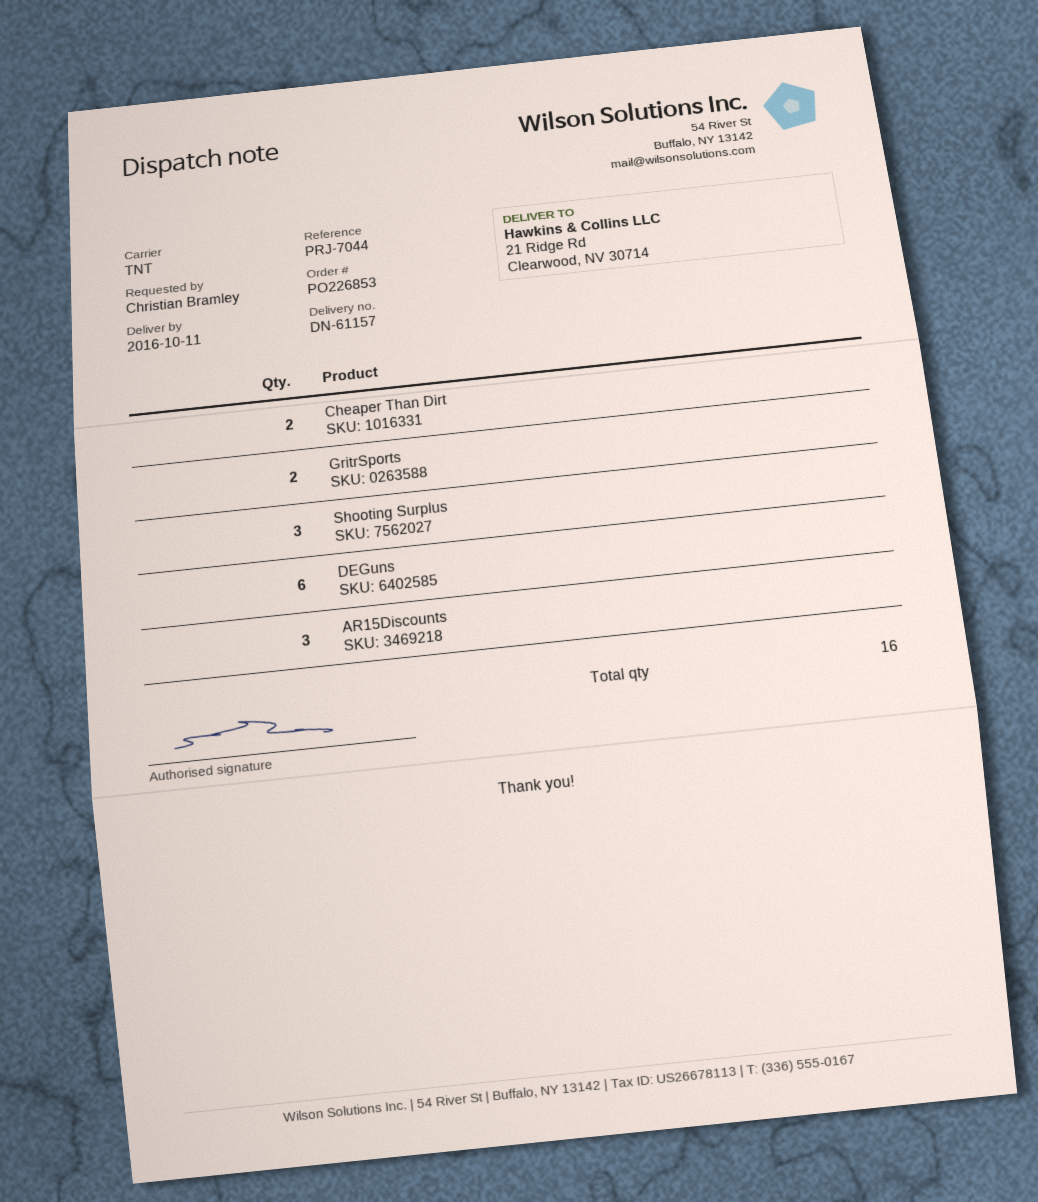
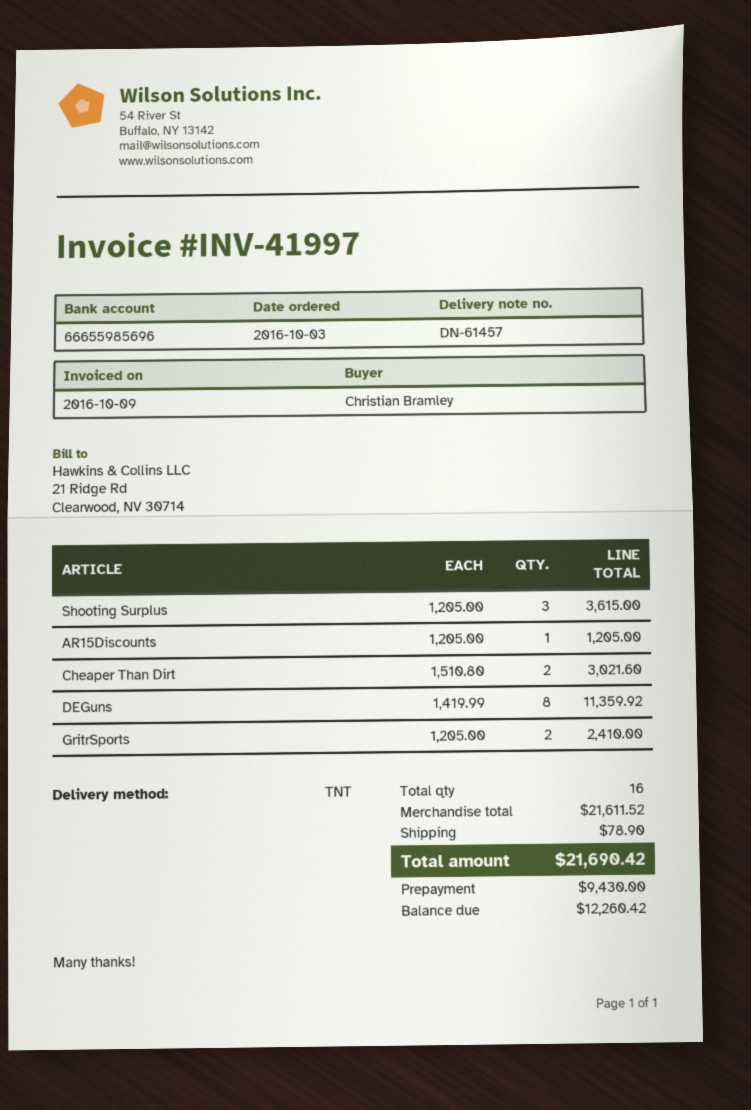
delivery note number: DN-61157 -> DN-61457
DEGuns: 6 -> 8
AR15Discounts: 3 -> 1

